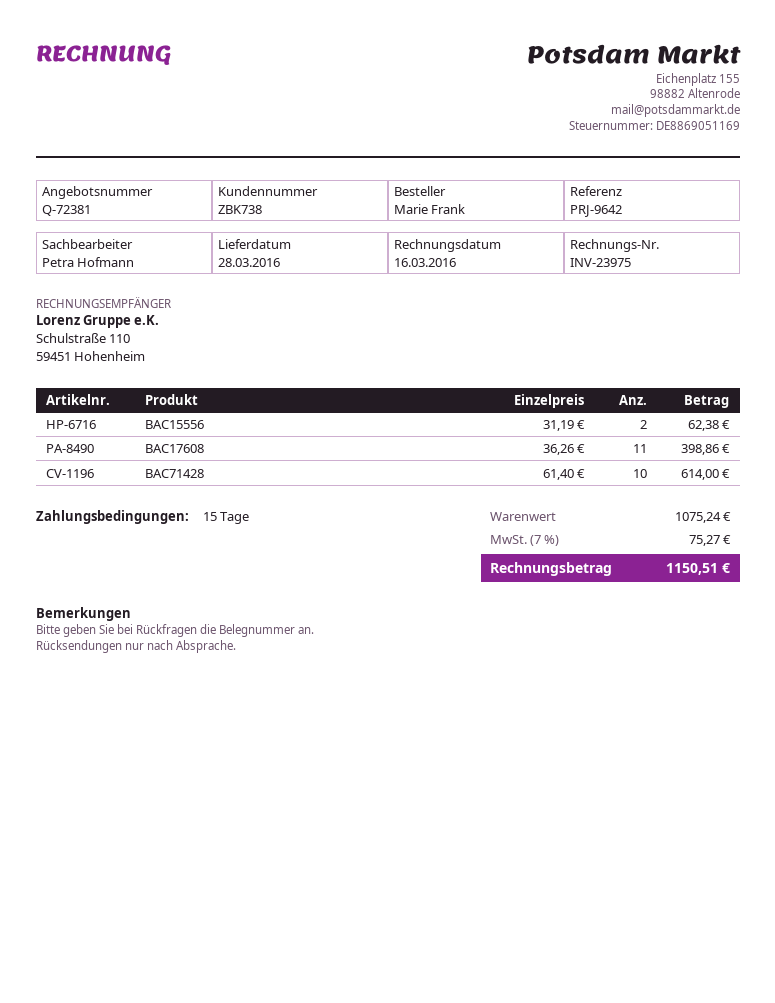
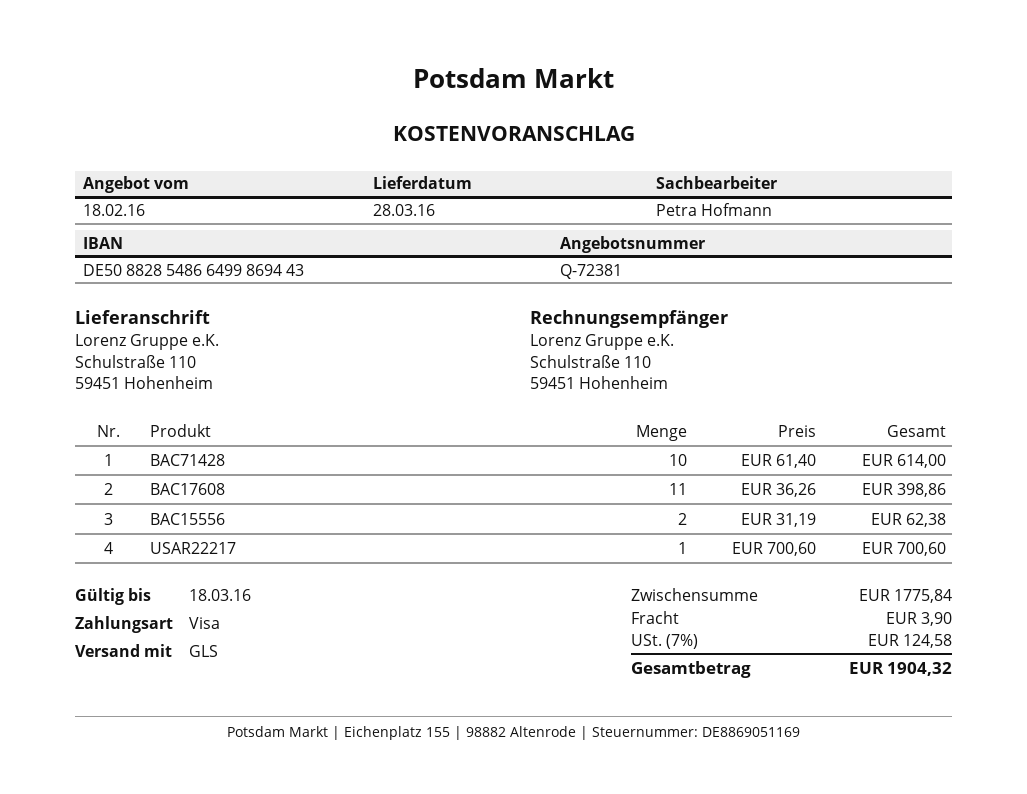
USAR22217: none -> 1 x 700.60 = 700.60
subtotal: 1075.24 -> 1775.84
shipping: none -> 3.90
tax: 7% = 75.27 -> 7% = 124.58
total: 1150.51 -> 1904.32

